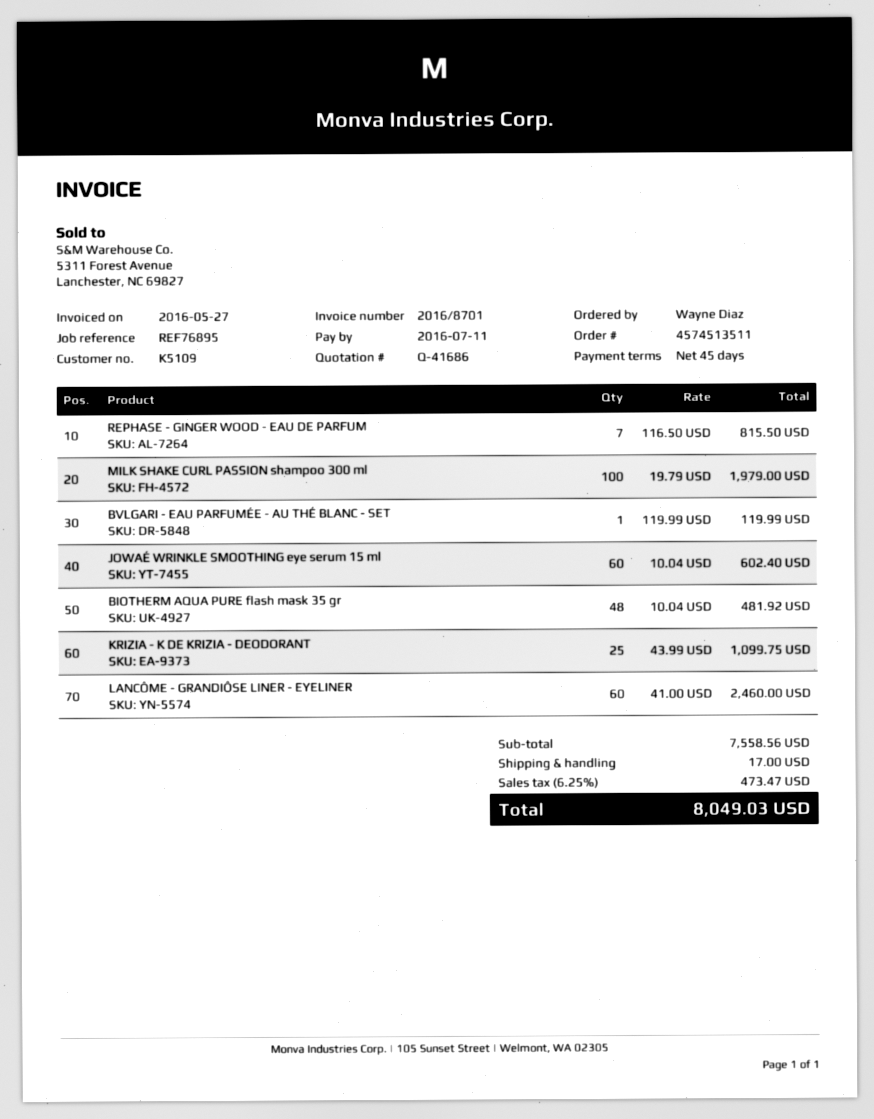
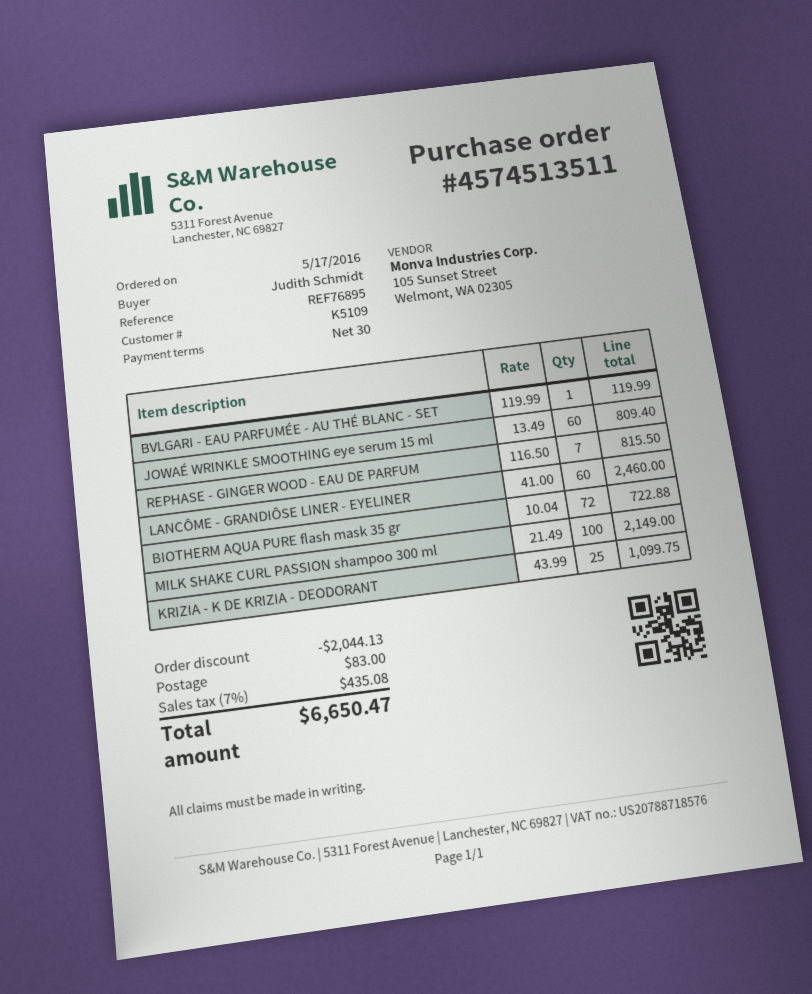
payment terms: 45 days -> 30 days
ordered by: Wayne Diaz -> Judith Schmidt
MILK SHAKE CURL PASSION shampoo 300 ml: 100 x 19.79 = 1979.00 -> 100 x 21.49 = 2149.00
JOWAÉ WRINKLE SMOOTHING eye serum 15 ml: 60 x 10.04 = 602.40 -> 60 x 13.49 = 809.40
BIOTHERM AQUA PURE flash mask 35 gr: 48 x 10.04 = 481.92 -> 72 x 10.04 = 722.88
discount: none -> 2044.13
shipping: 17.00 -> 83.00
tax: 6.25% = 473.47 -> 7% = 435.08
total: 8049.03 -> 6650.47

